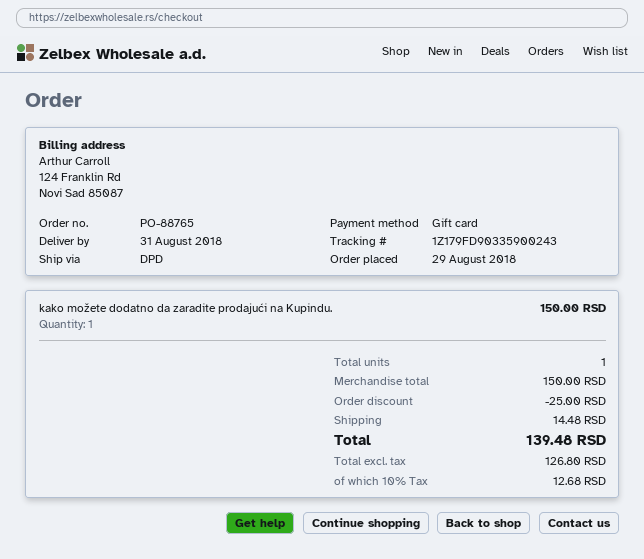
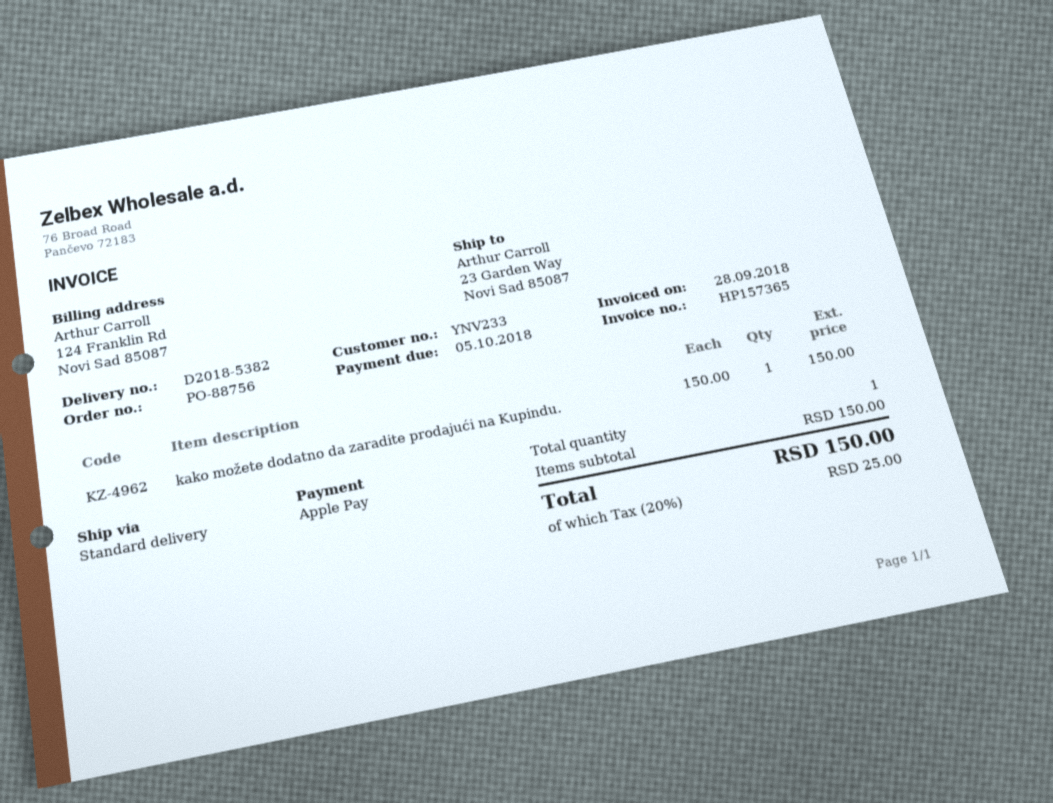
order number: PO-88765 -> PO-88756
payment method: gift card -> Apple Pay
shipping method: DPD -> standard
discount: 25.00 -> none
shipping: 14.48 -> none
tax: 10% = 12.68 -> 20% = 25.00
total: 139.48 -> 150.00

